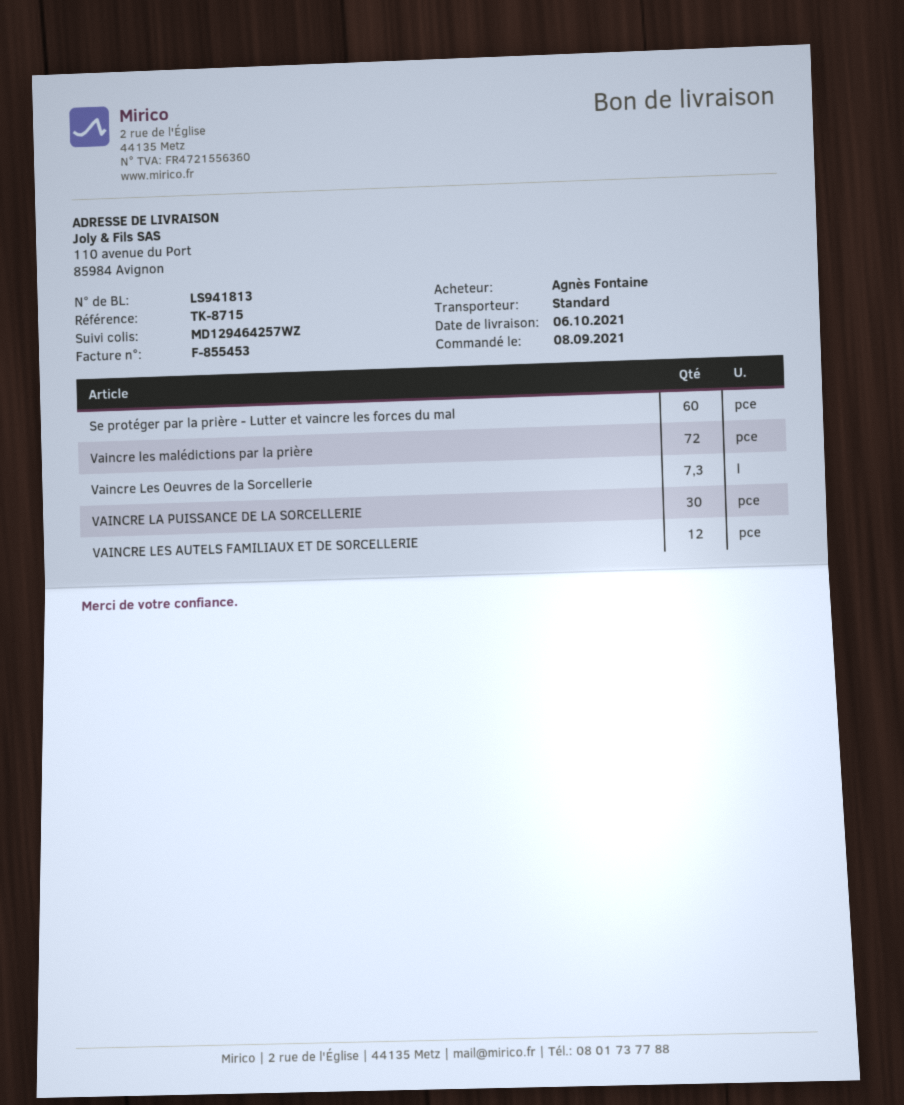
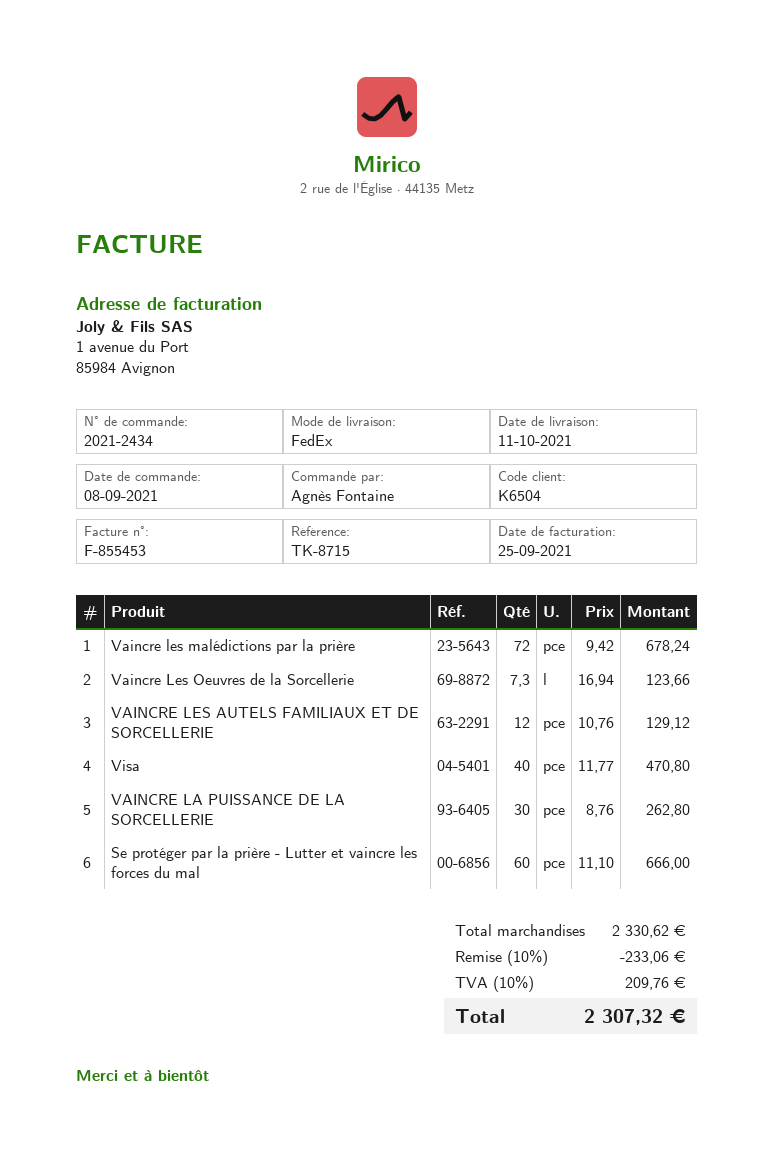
delivery date: 2021-10-06 -> 2021-10-11
shipping method: standard -> FedEx
Visa: none -> 40

